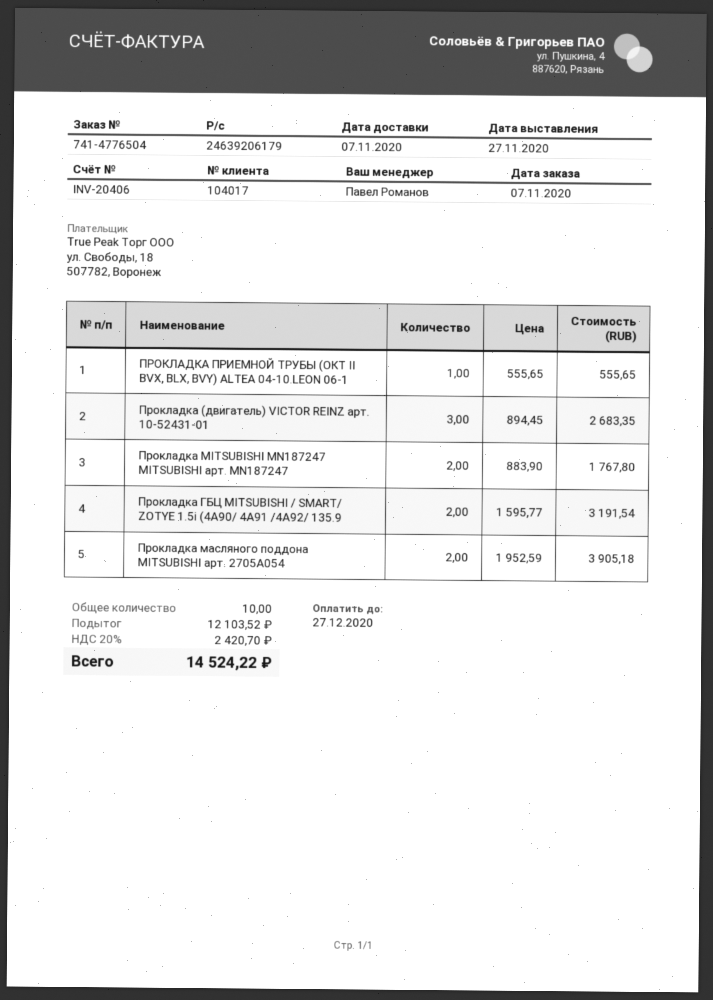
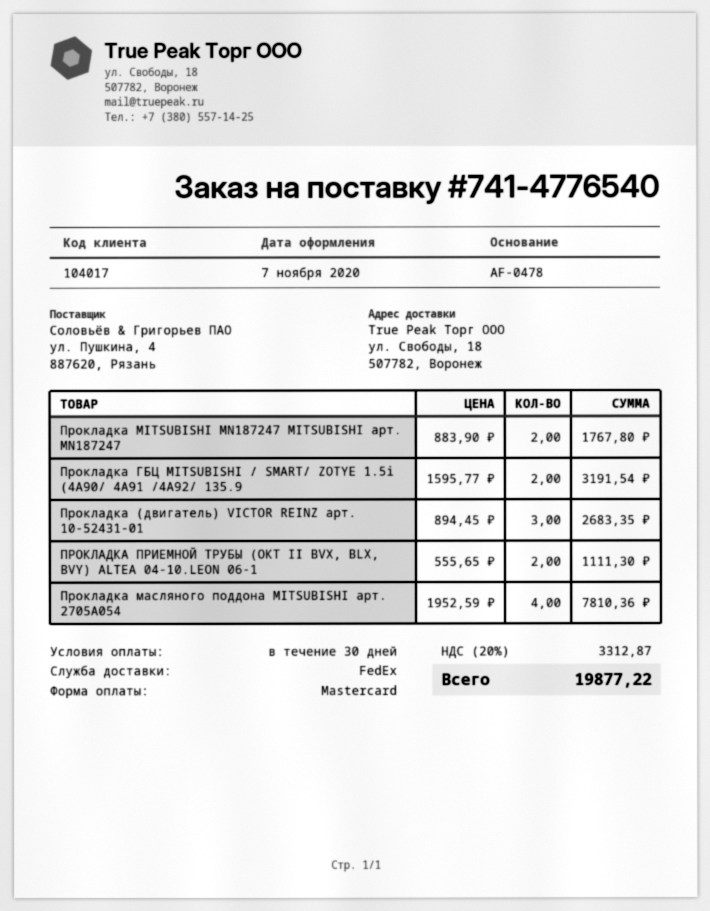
order number: 741-4776504 -> 741-4776540
ПРОКЛАДКА ПРИЕМНОЙ ТРУБЫ (ОКТ II BVX, BLX, BVY) ALTEA 04-10.LEON 06-1: 1 x 555.65 = 555.65 -> 2 x 555.65 = 1111.30
Прокладка масляного поддона MITSUBISHI арт. 2705A054: 2 x 1952.59 = 3905.18 -> 4 x 1952.59 = 7810.36
tax: 20% = 2420.70 -> 20% = 3312.87
total: 14524.22 -> 19877.22

